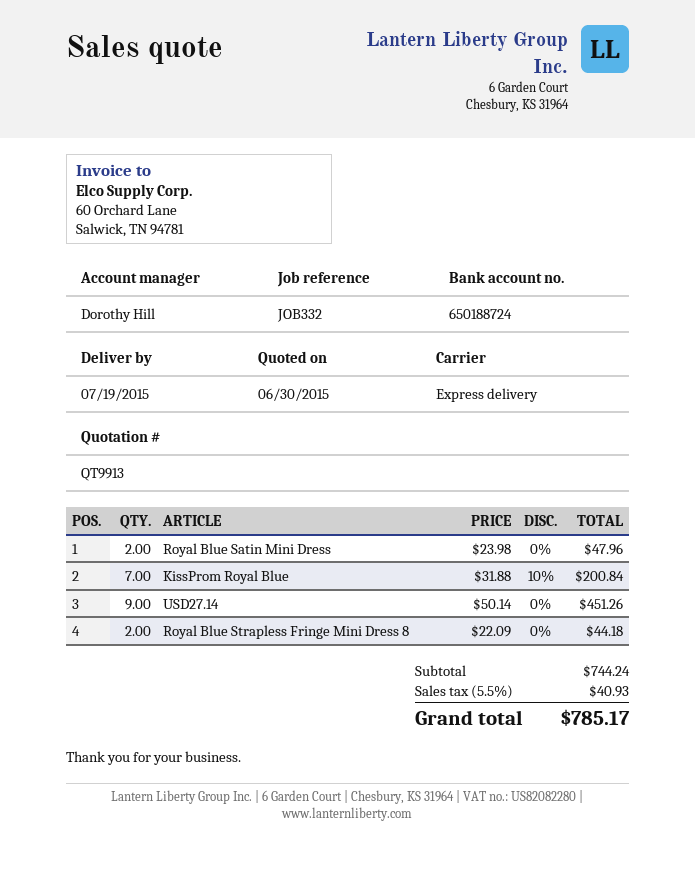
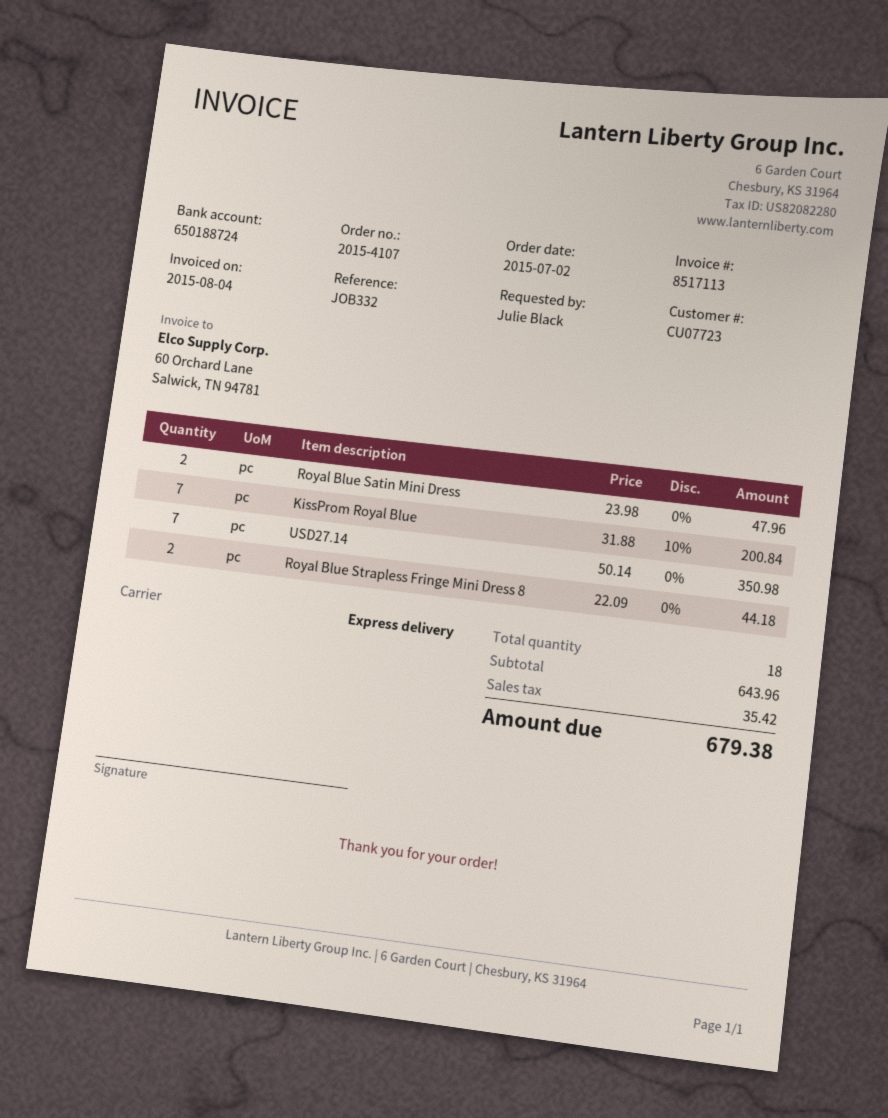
USD27.14: 9 x 50.14 = 451.26 -> 7 x 50.14 = 350.98
subtotal: 744.24 -> 643.96
tax: 40.93 -> 35.42
total: 785.17 -> 679.38

